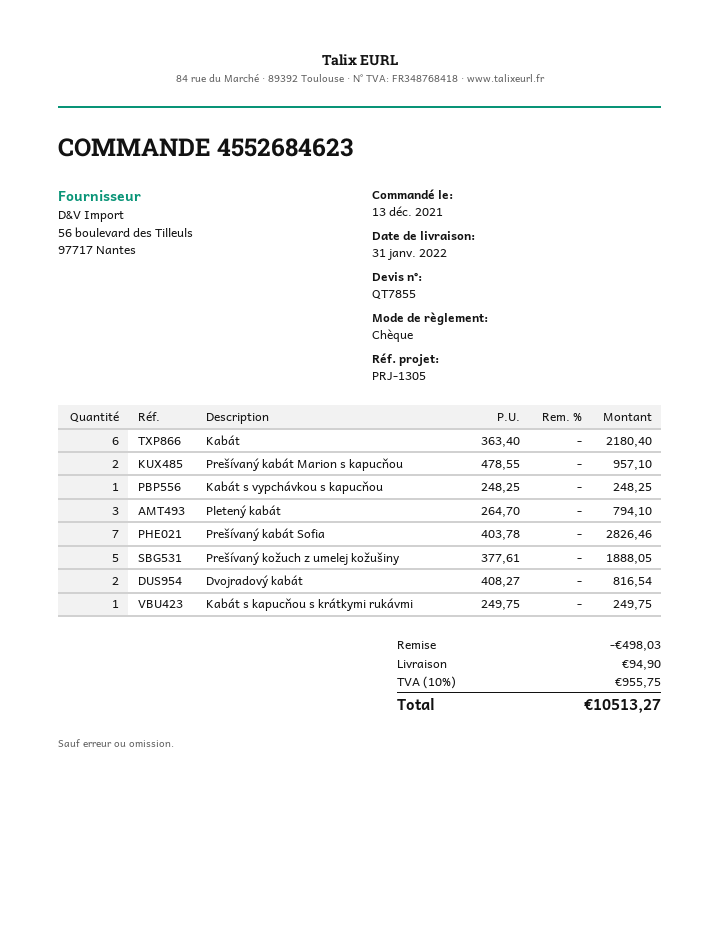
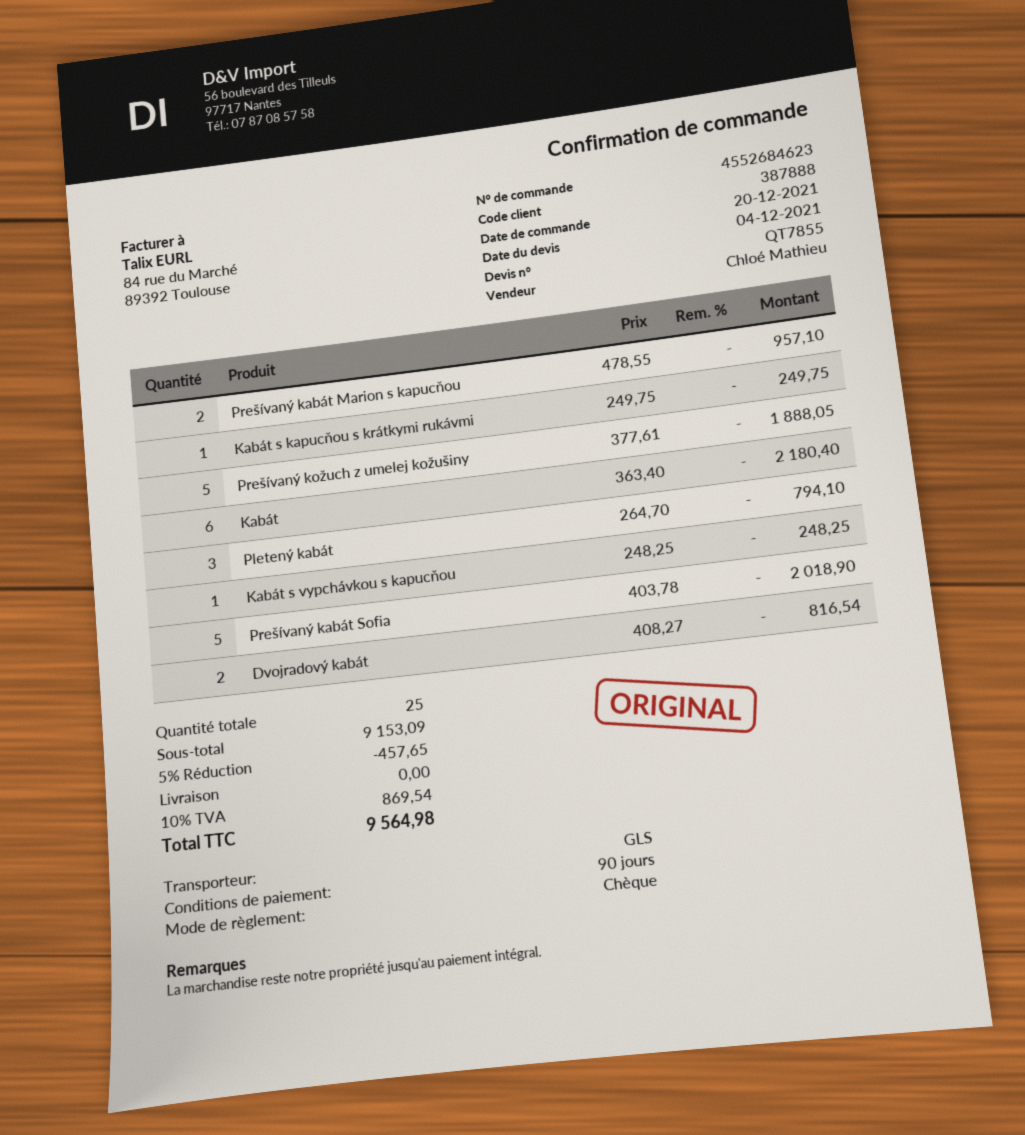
order date: 2021-12-13 -> 2021-12-20
Prešívaný kabát Sofia: 7 x 403.78 = 2826.46 -> 5 x 403.78 = 2018.90
discount: 498.03 -> 457.65
shipping: 94.90 -> 0.00
tax: 10% = 955.75 -> 10% = 869.54
total: 10513.27 -> 9564.98

